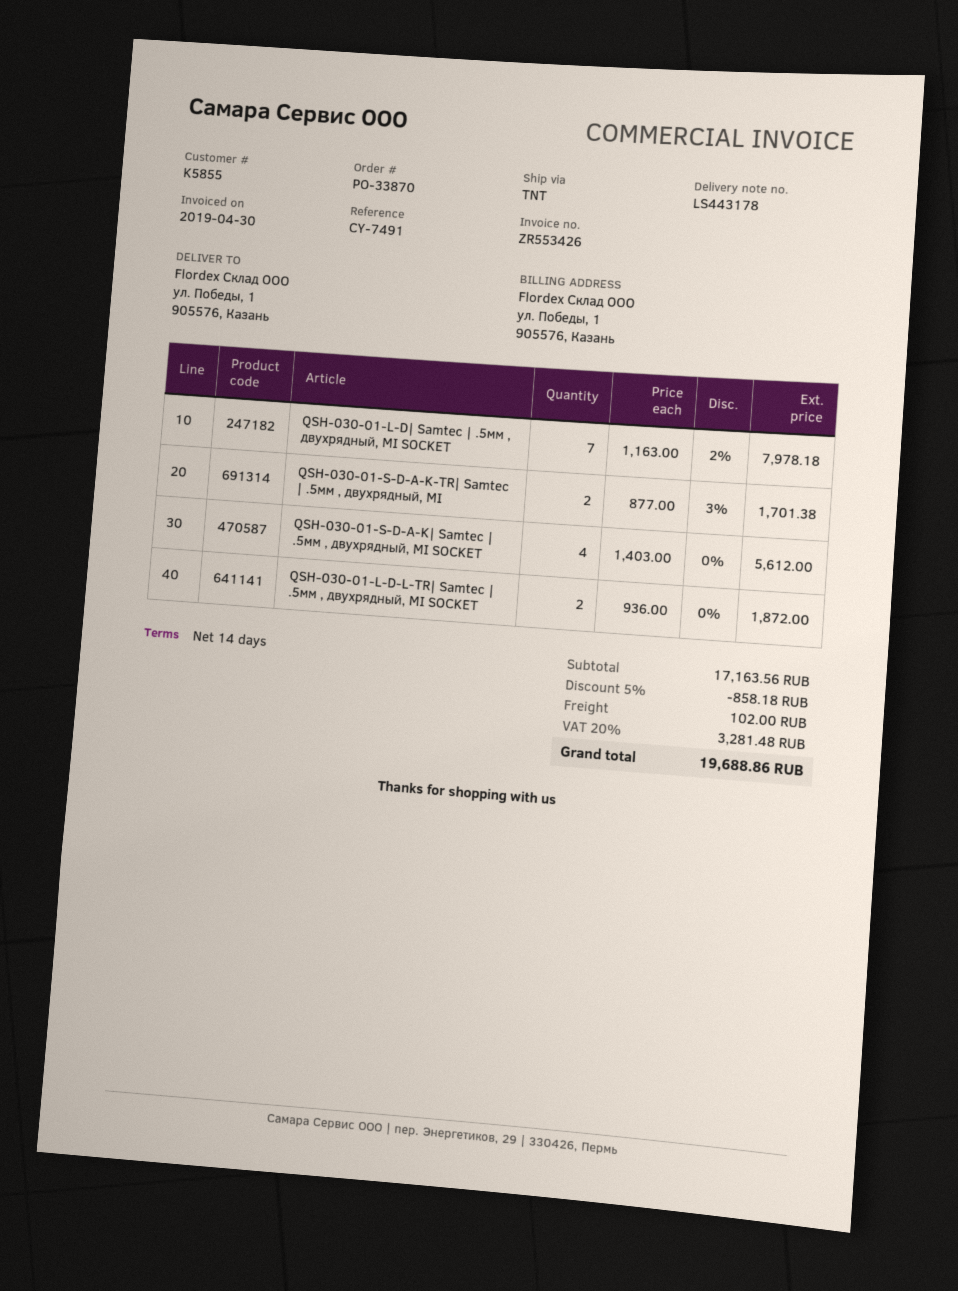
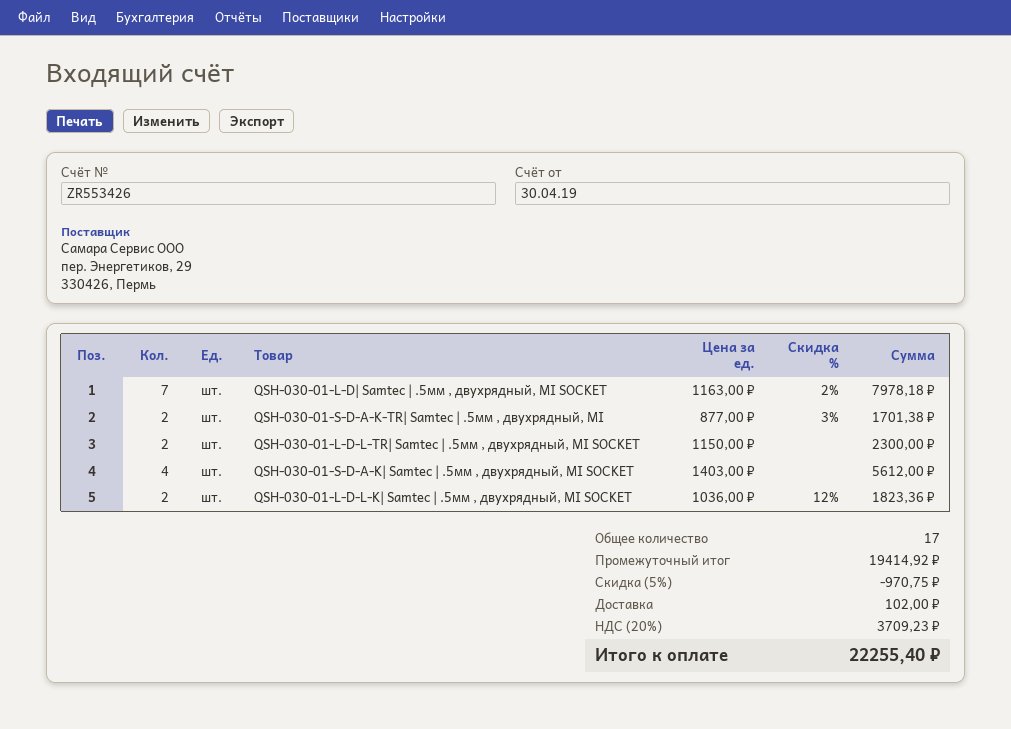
QSH-030-01-L-D-L-TR| Samtec | .5мм , двухрядный, MI SOCKET: 2 x 936.00 = 1872.00 -> 2 x 1150.00 = 2300.00
QSH-030-01-L-D-L-K| Samtec | .5мм , двухрядный, MI SOCKET: none -> 2 x 1036.00 - 12% = 1823.36
subtotal: 17163.56 -> 19414.92
discount: 5% = 858.18 -> 5% = 970.75
tax: 20% = 3281.48 -> 20% = 3709.23
total: 19688.86 -> 22255.40

